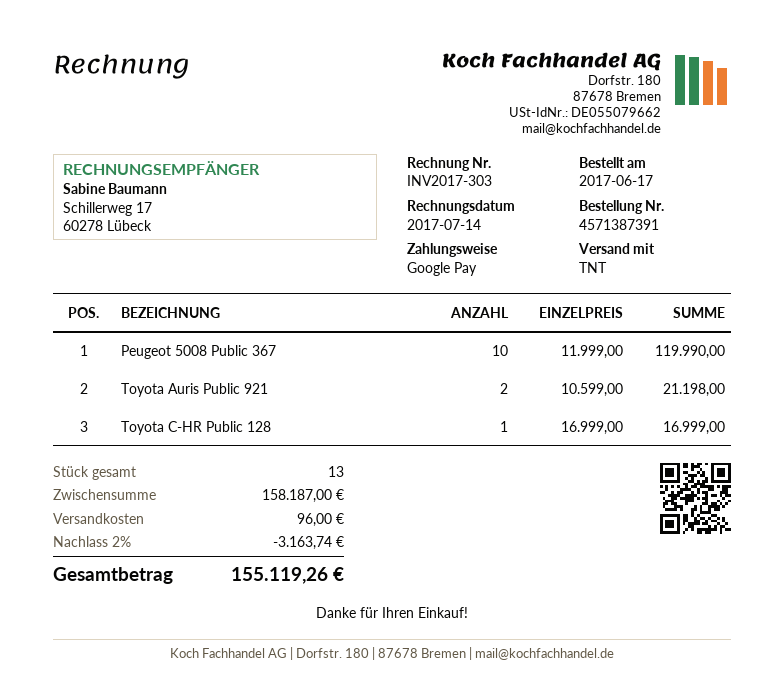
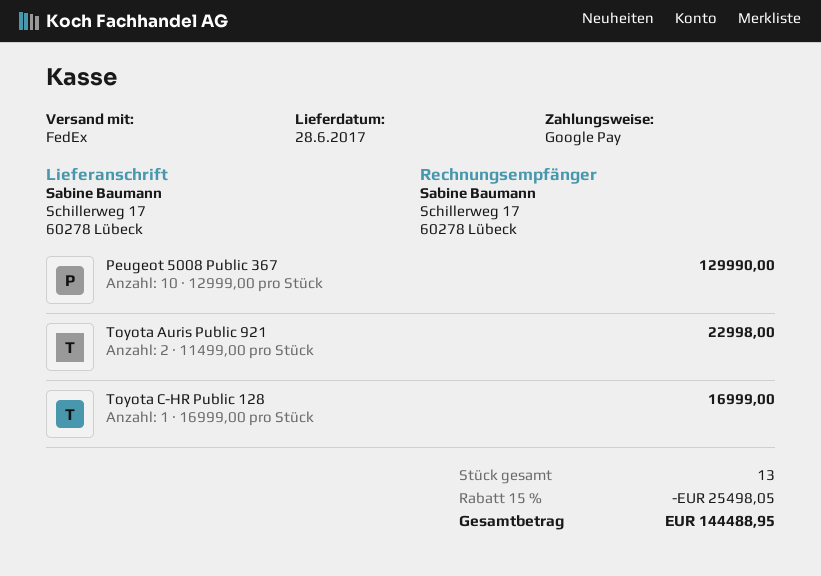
shipping method: TNT -> FedEx
Peugeot 5008 Public 367: 10 x 11999.00 = 119990.00 -> 10 x 12999.00 = 129990.00
Toyota Auris Public 921: 2 x 10599.00 = 21198.00 -> 2 x 11499.00 = 22998.00
discount: 2% = 3163.74 -> 15% = 25498.05
shipping: 96.00 -> none
total: 155119.26 -> 144488.95

